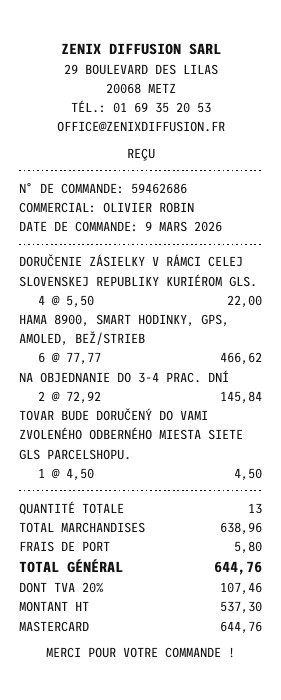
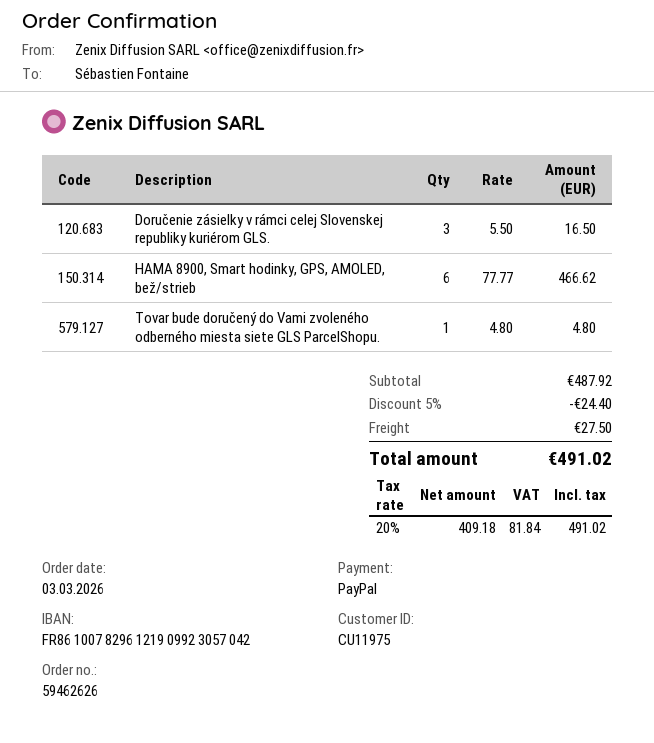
order number: 59462686 -> 59462626
order date: 2026-03-09 -> 2026-03-03
payment method: Mastercard -> PayPal
DORUČENIE ZÁSIELKY V RÁMCI CELEJ SLOVENSKEJ REPUBLIKY KURIÉROM GLS.: 4 x 5.50 = 22.00 -> 3 x 5.50 = 16.50
NA OBJEDNANIE DO 3-4 PRAC. DNÍ: 2 x 72.92 = 145.84 -> none
TOVAR BUDE DORUČENÝ DO VAMI ZVOLENÉHO ODBERNÉHO MIESTA SIETE GLS PARCELSHOPU.: 1 x 4.50 = 4.50 -> 1 x 4.80 = 4.80
subtotal: 638.96 -> 487.92
discount: none -> 5% = 24.40
shipping: 5.80 -> 27.50
net: 537.30 -> 409.18
tax: 20% = 107.46 -> 20% = 81.84
total: 644.76 -> 491.02

